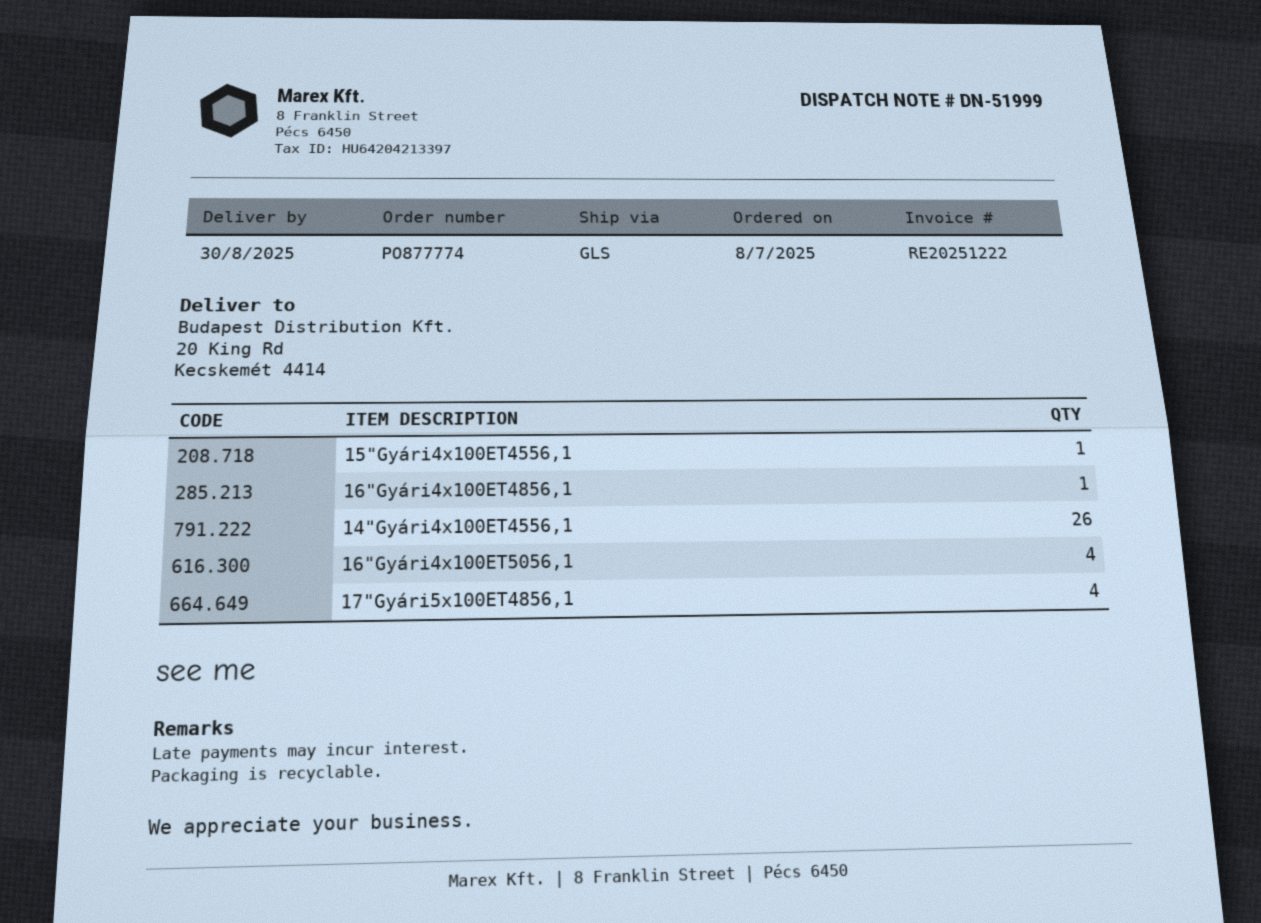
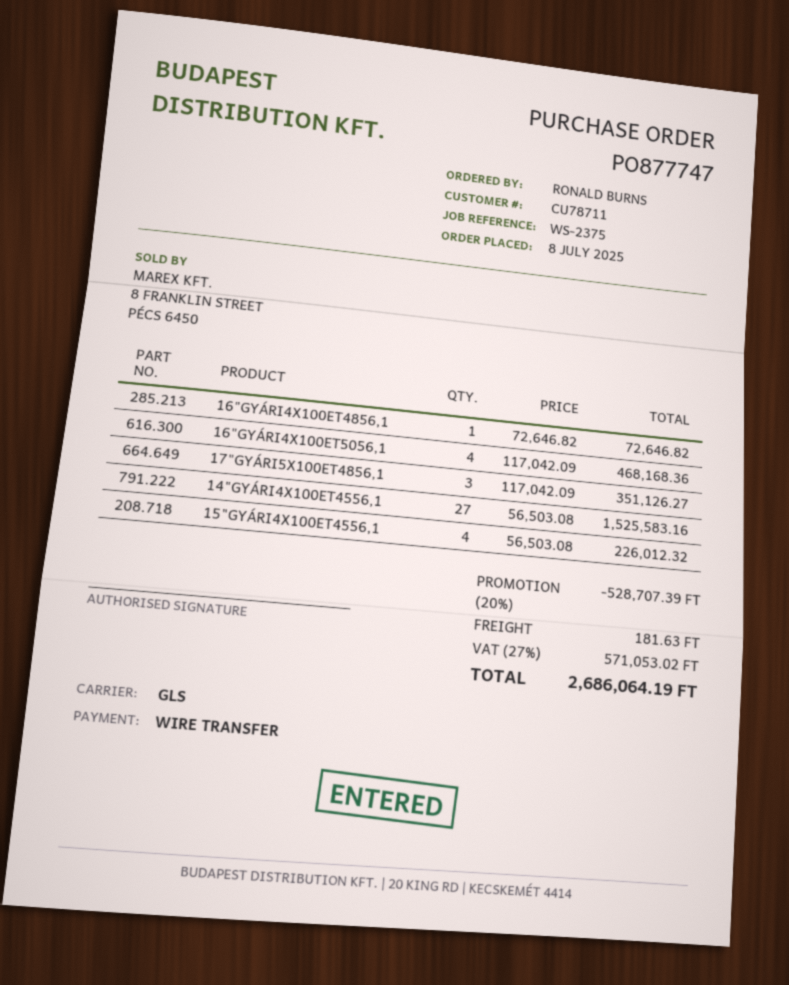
order number: PO877774 -> PO877747
15"Gyári4x100ET4556,1: 1 -> 4
14"Gyári4x100ET4556,1: 26 -> 27
17"Gyári5x100ET4856,1: 4 -> 3

